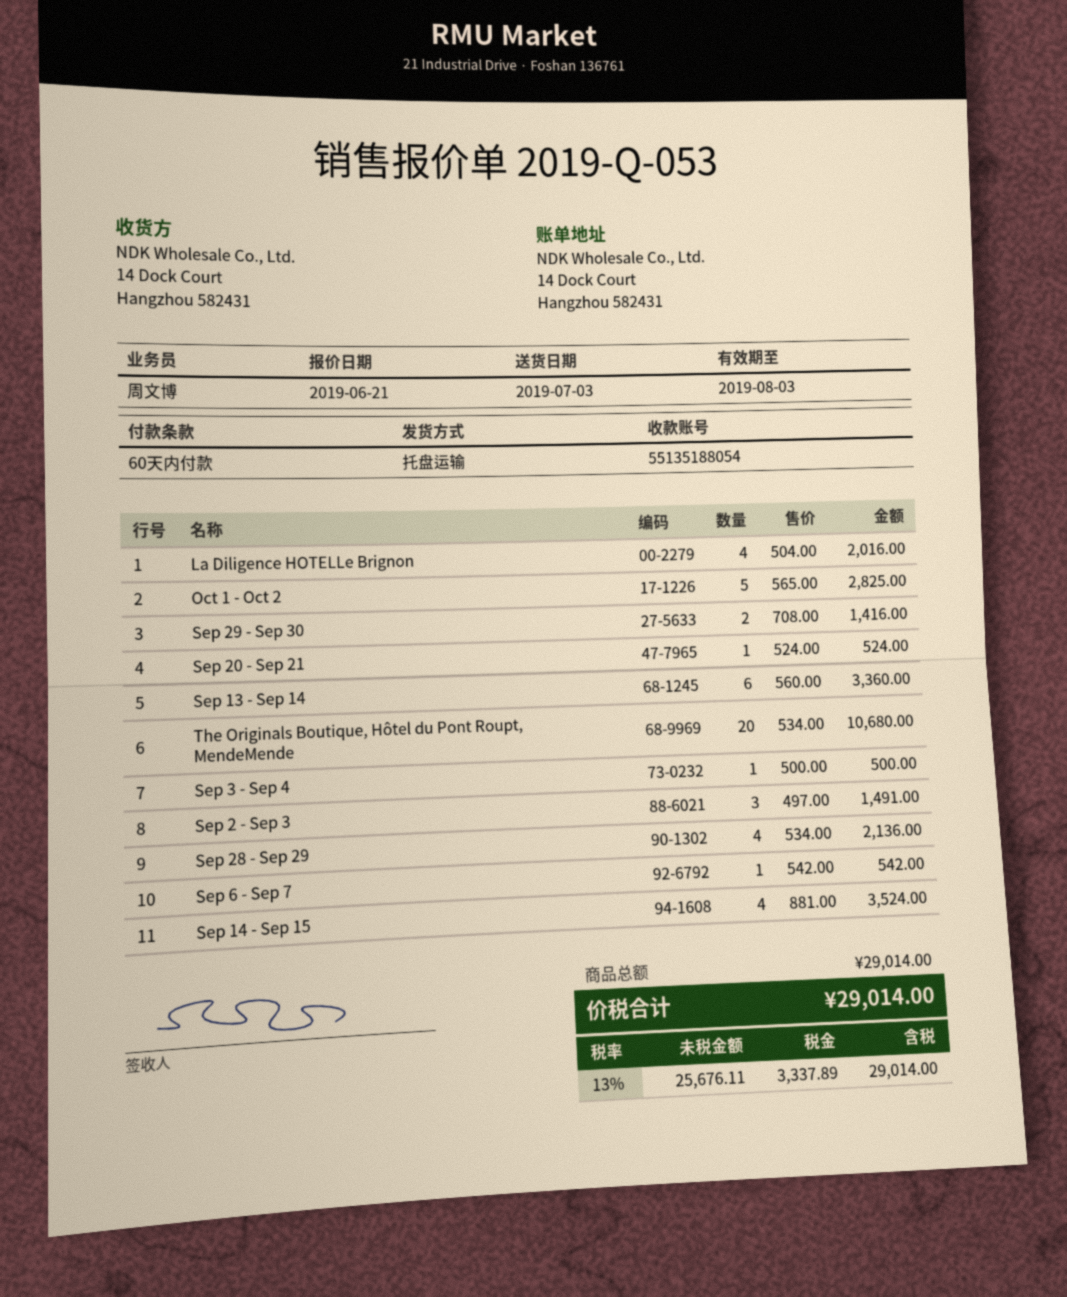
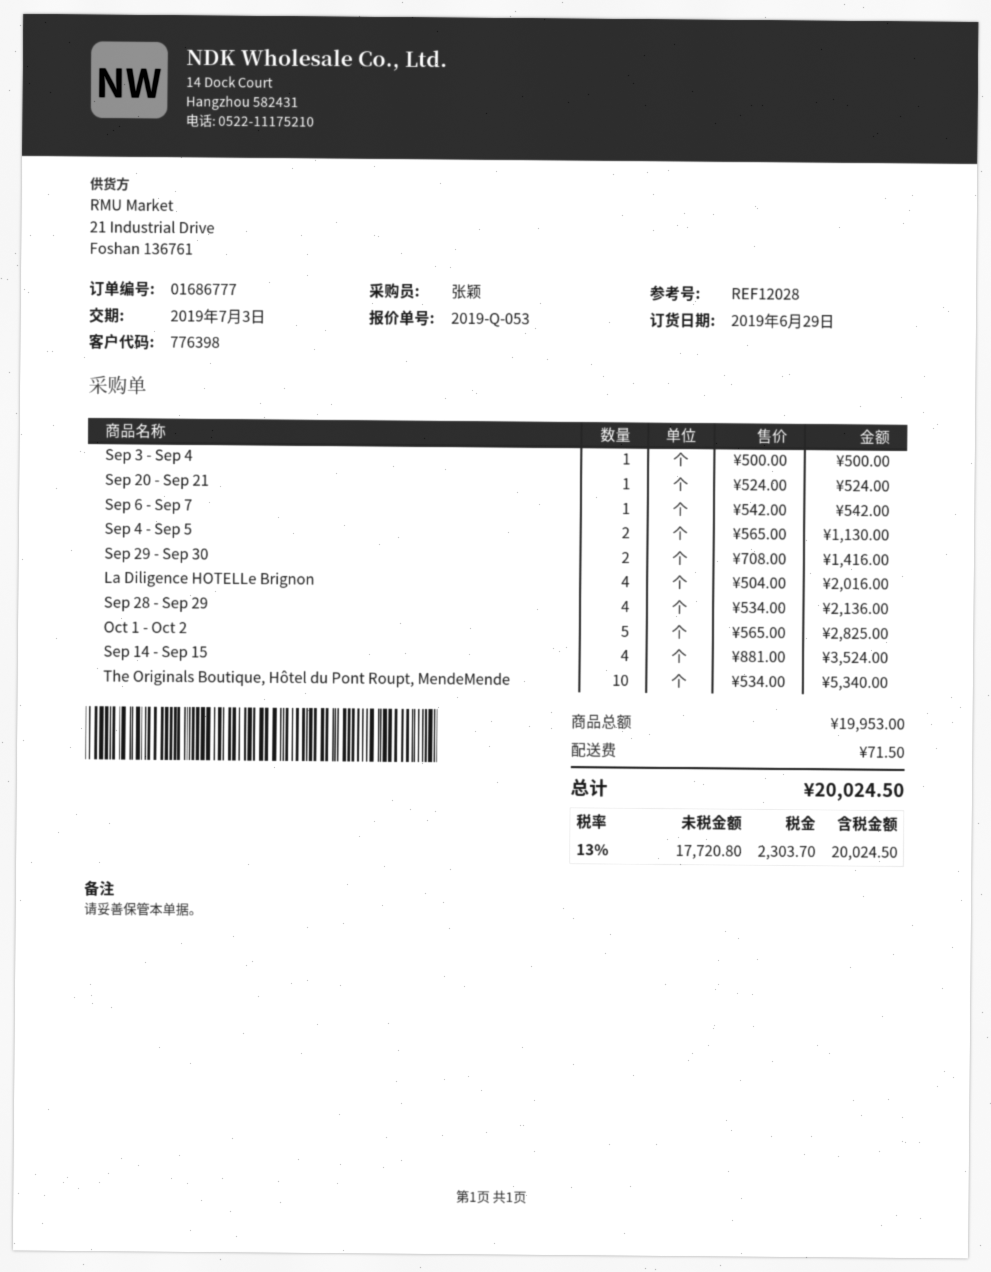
Sep 13 - Sep 14: 6 x 560.00 = 3360.00 -> none
The Originals Boutique, Hôtel du Pont Roupt, MendeMende: 20 x 534.00 = 10680.00 -> 10 x 534.00 = 5340.00
Sep 2 - Sep 3: 3 x 497.00 = 1491.00 -> none
Sep 4 - Sep 5: none -> 2 x 565.00 = 1130.00
subtotal: 29014.00 -> 19953.00
shipping: none -> 71.50
net: 25676.11 -> 17720.80
tax: 13% = 3337.89 -> 13% = 2303.70
total: 29014.00 -> 20024.50

